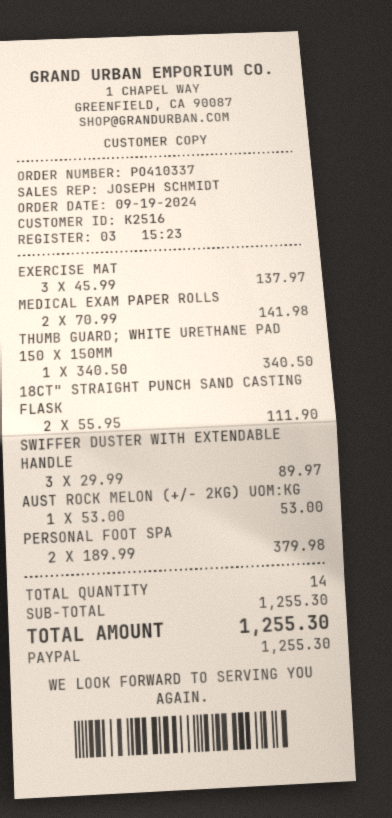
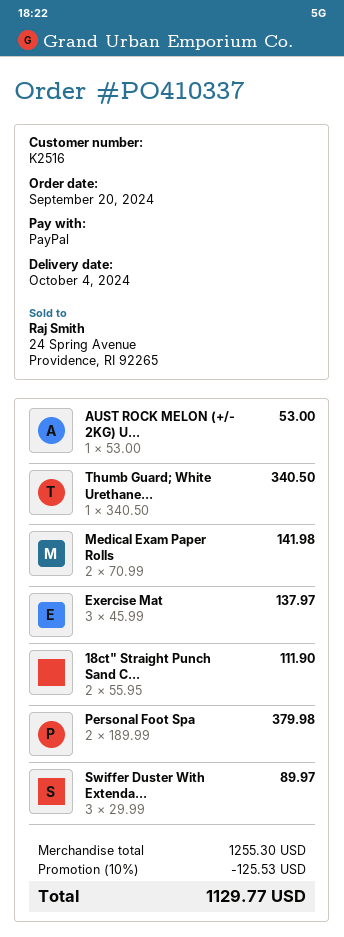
order date: 2024-09-19 -> 2024-09-20
discount: none -> 10% = 125.53
total: 1255.30 -> 1129.77

